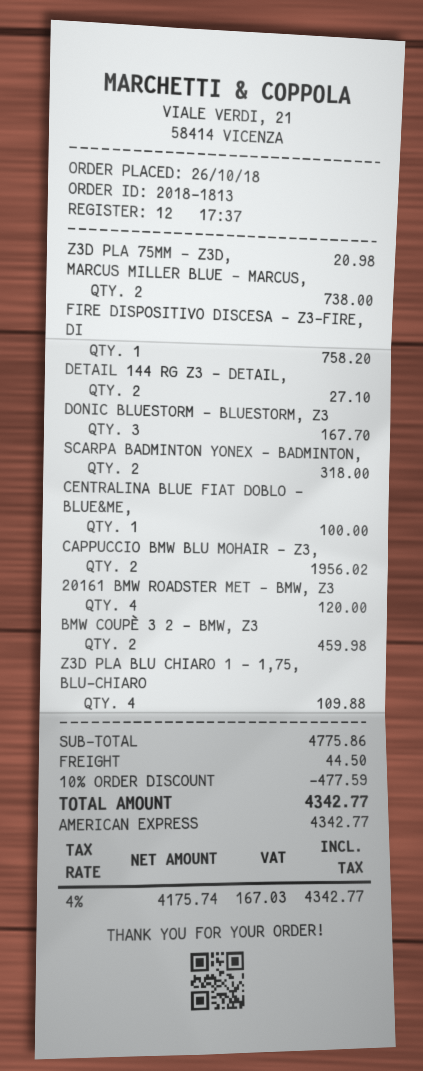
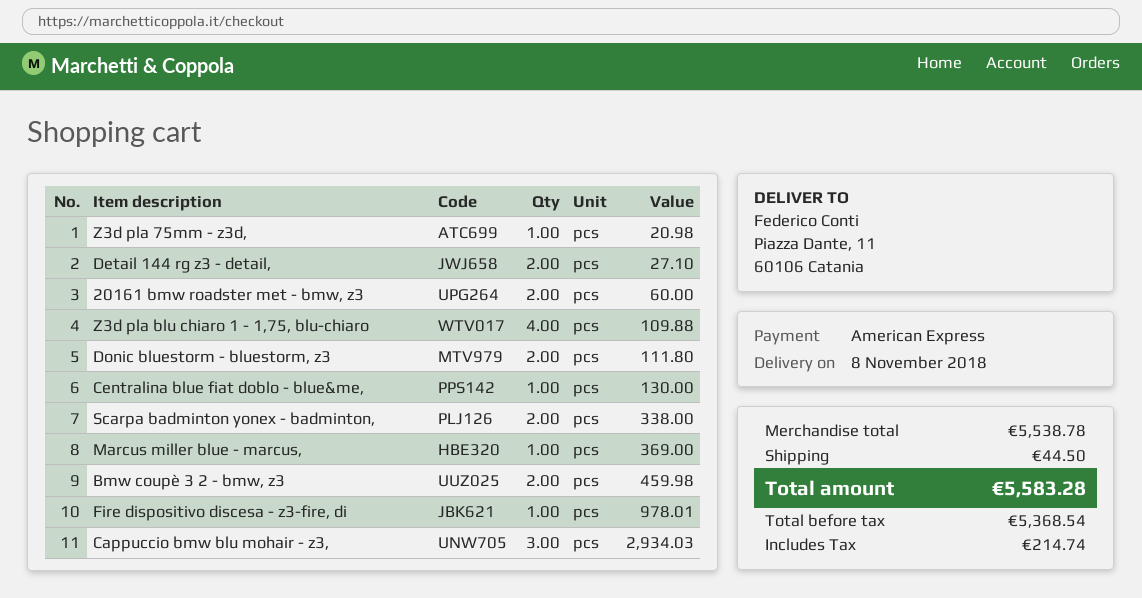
MARCUS MILLER BLUE - MARCUS,: 2 for 738.00 -> 1 for 369.00
FIRE DISPOSITIVO DISCESA - Z3-FIRE, DI: 1 for 758.20 -> 1 for 978.01
DONIC BLUESTORM - BLUESTORM, Z3: 3 for 167.70 -> 2 for 111.80
SCARPA BADMINTON YONEX - BADMINTON,: 2 for 318.00 -> 2 for 338.00
CENTRALINA BLUE FIAT DOBLO - BLUE&ME,: 1 for 100.00 -> 1 for 130.00
CAPPUCCIO BMW BLU MOHAIR - Z3,: 2 for 1956.02 -> 3 for 2934.03
20161 BMW ROADSTER MET - BMW, Z3: 4 for 120.00 -> 2 for 60.00
subtotal: 4775.86 -> 5538.78
discount: 10% = 477.59 -> none
net: 4175.74 -> 5368.54
tax: 167.03 -> 214.74
total: 4342.77 -> 5583.28

